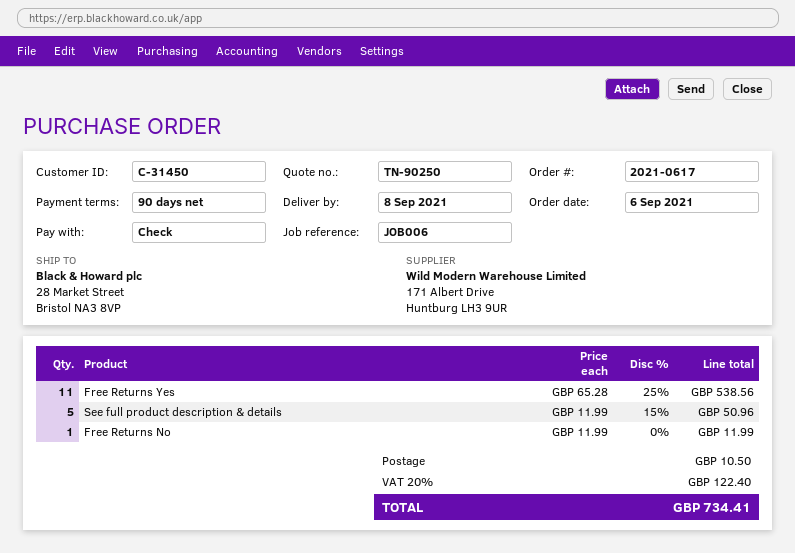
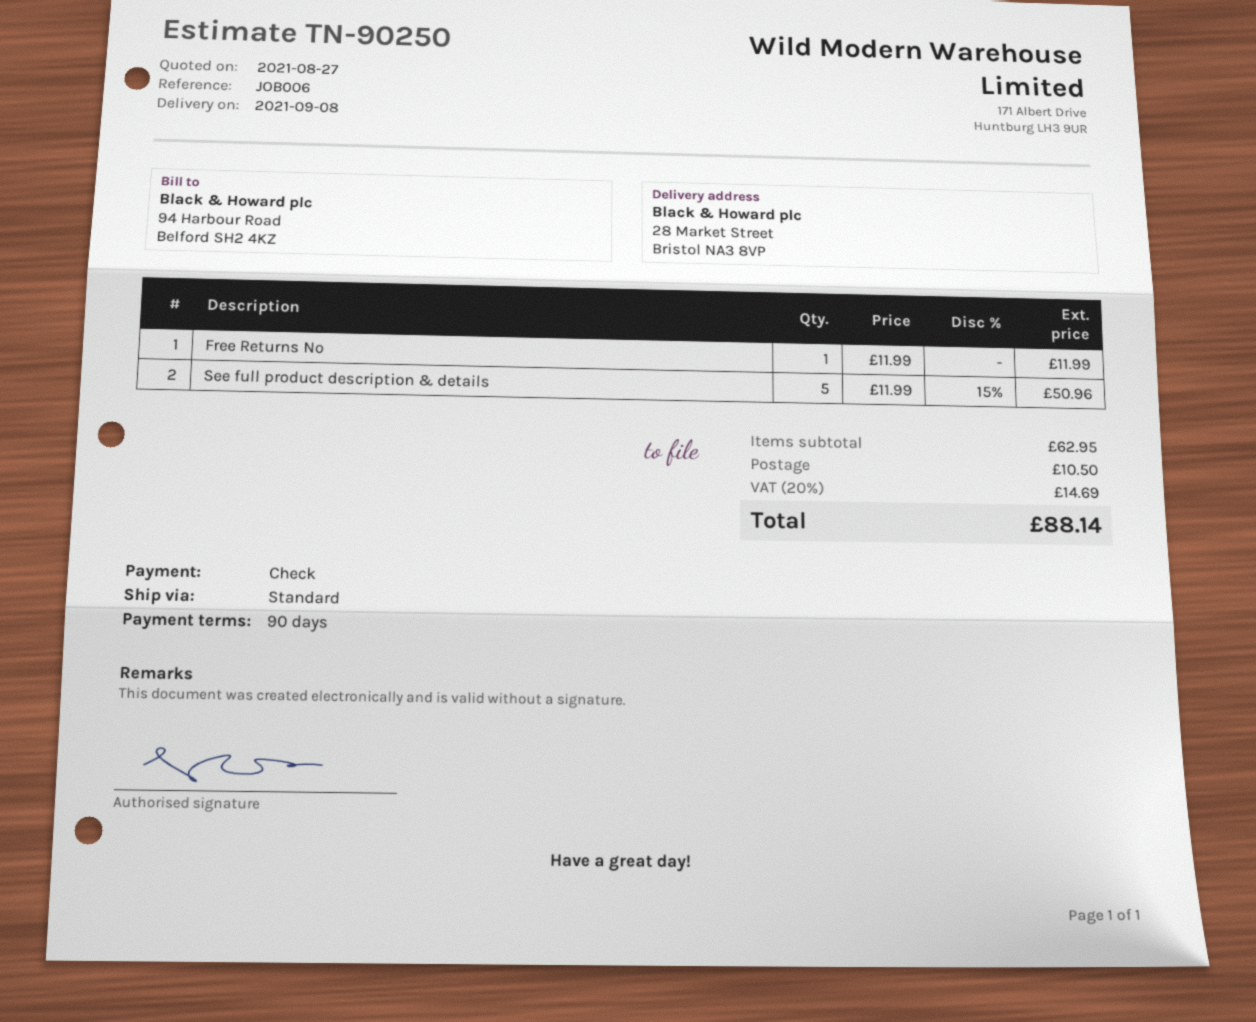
Free Returns Yes: 11 x 65.28 - 25% = 538.56 -> none
tax: 20% = 122.40 -> 20% = 14.69
total: 734.41 -> 88.14

